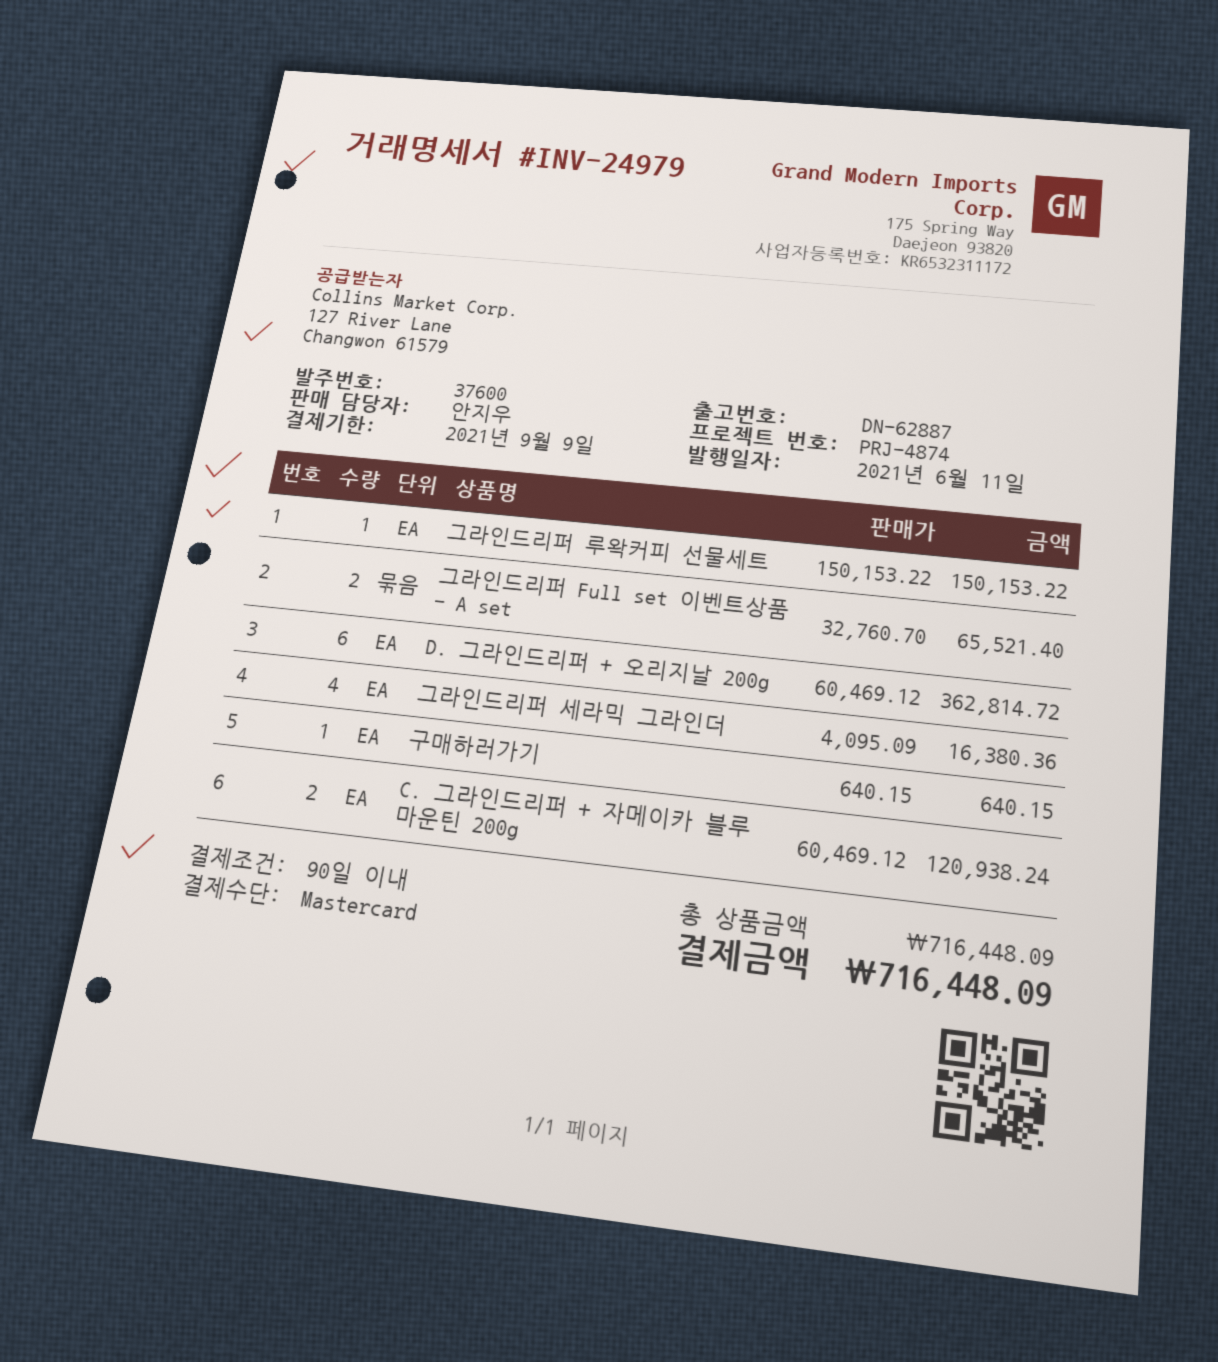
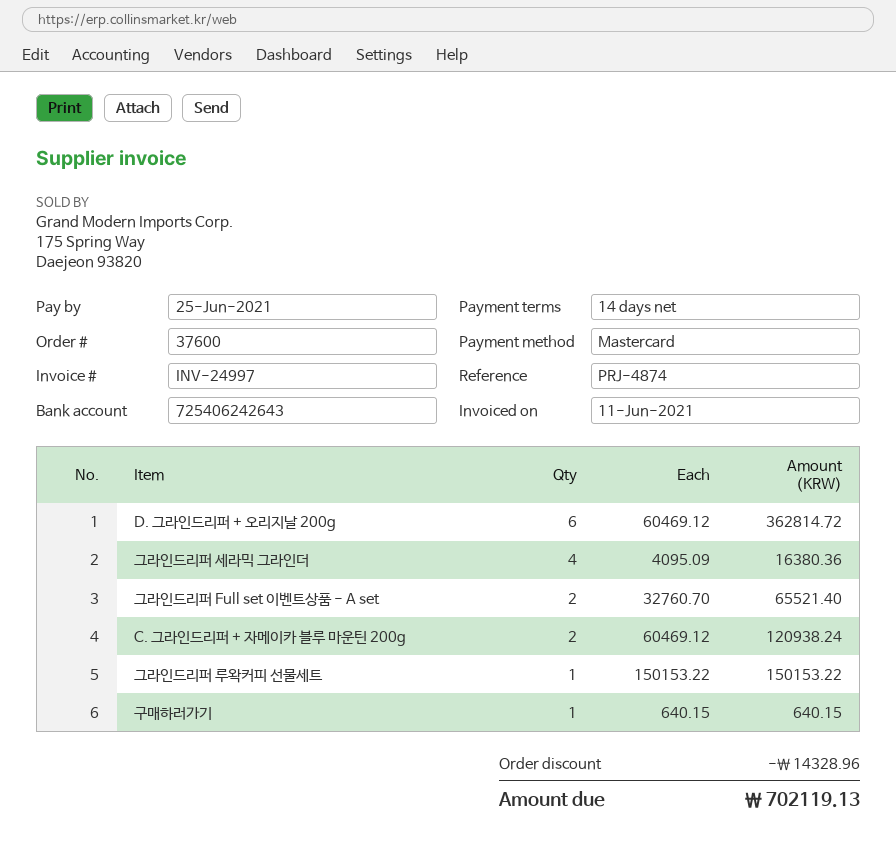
invoice number: INV-24979 -> INV-24997
payment terms: 90 days -> 14 days
due date: 2021-09-09 -> 2021-06-25
discount: none -> 14328.96
total: 716448.09 -> 702119.13

